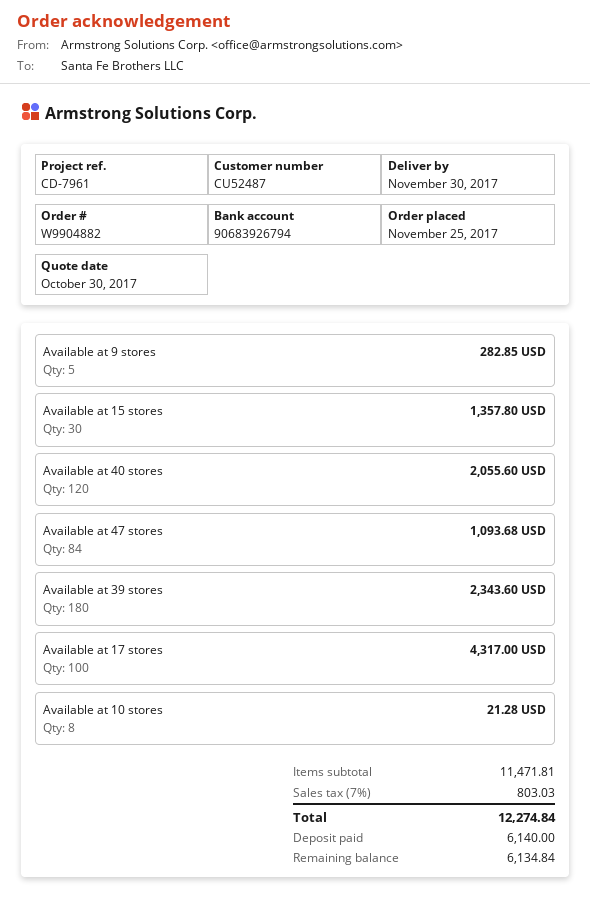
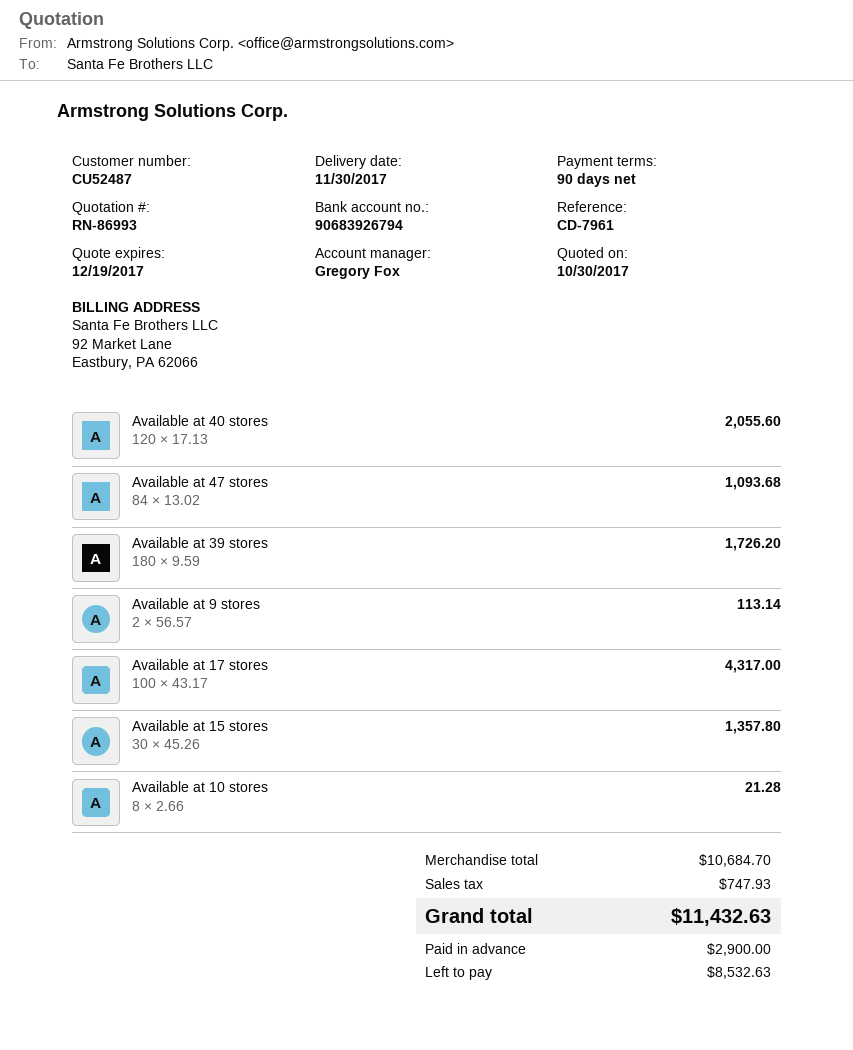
Available at 9 stores: 5 for 282.85 -> 2 for 113.14
Available at 39 stores: 180 for 2343.60 -> 180 for 1726.20
subtotal: 11471.81 -> 10684.70
tax: 803.03 -> 747.93
total: 12274.84 -> 11432.63
deposit: 6140.00 -> 2900.00
balance: 6134.84 -> 8532.63

